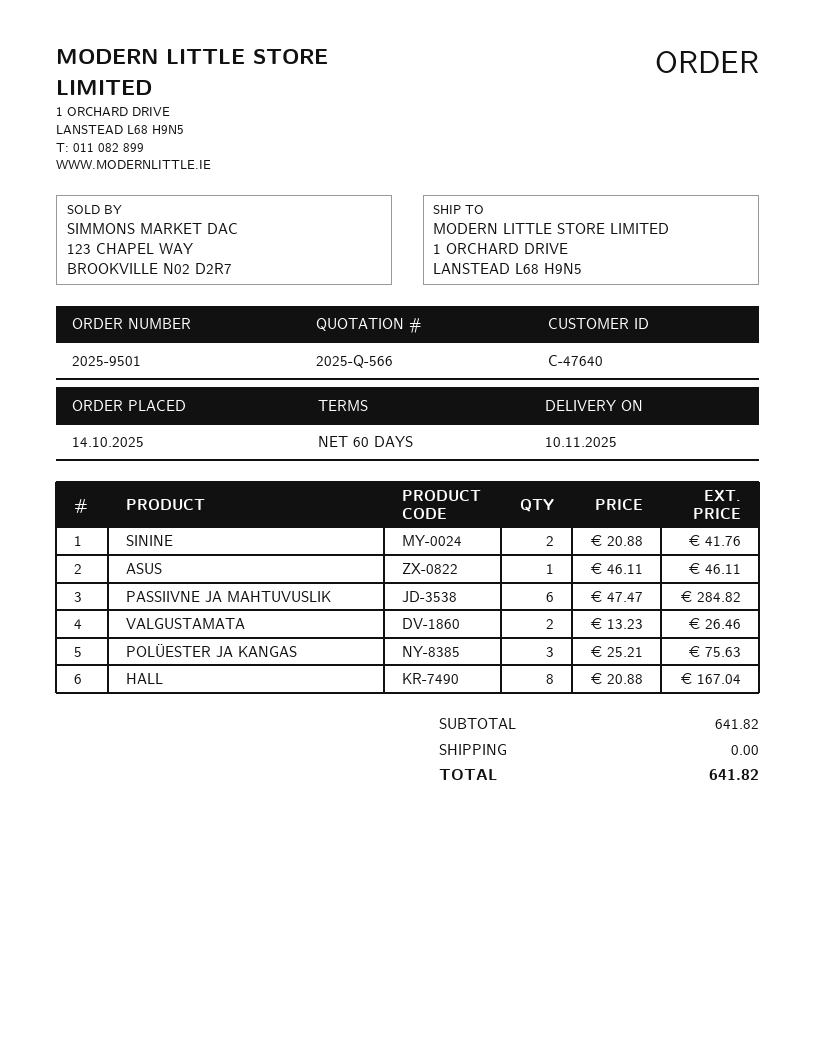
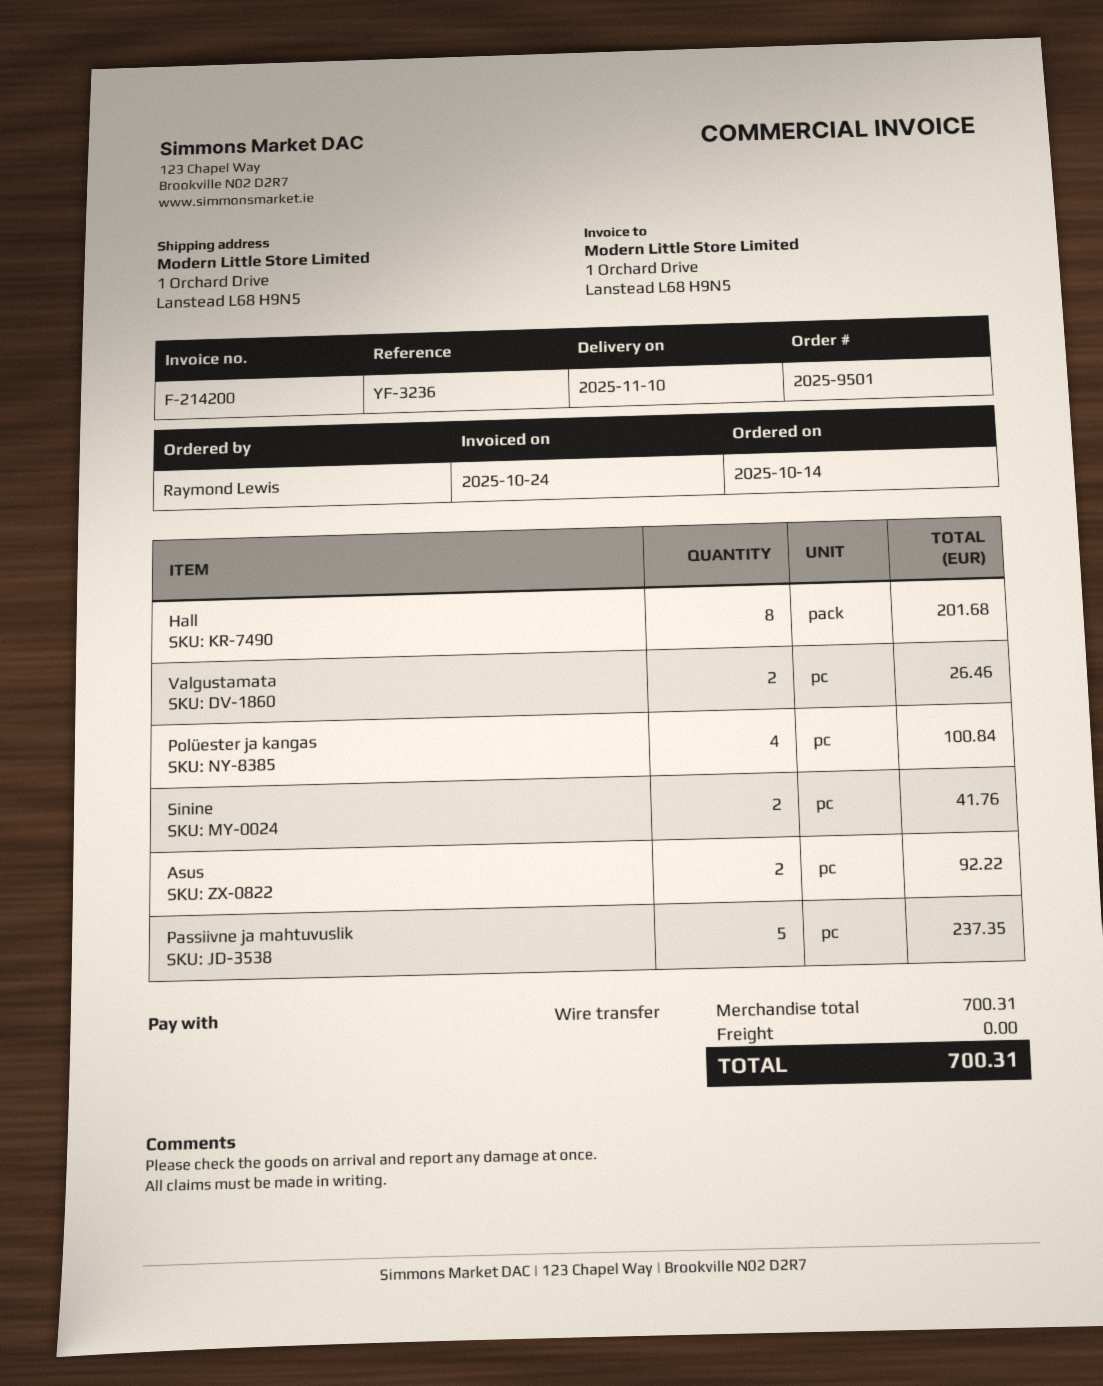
ASUS: 1 for 46.11 -> 2 for 92.22
PASSIIVNE JA MAHTUVUSLIK: 6 for 284.82 -> 5 for 237.35
POLÜESTER JA KANGAS: 3 for 75.63 -> 4 for 100.84
HALL: 8 for 167.04 -> 8 for 201.68
subtotal: 641.82 -> 700.31
total: 641.82 -> 700.31

